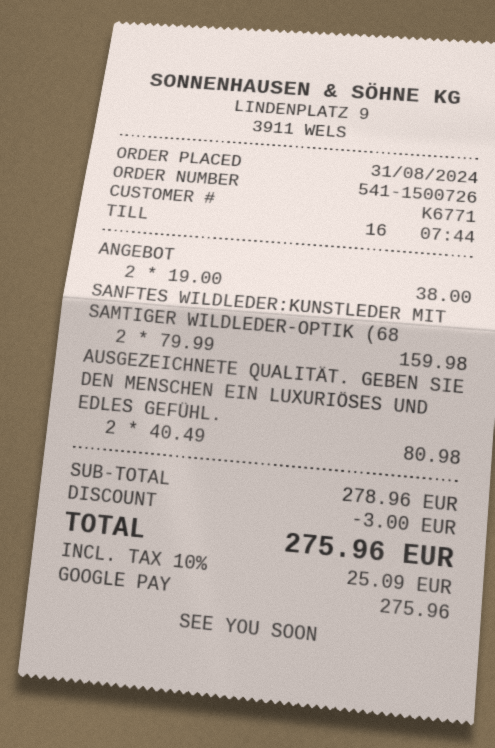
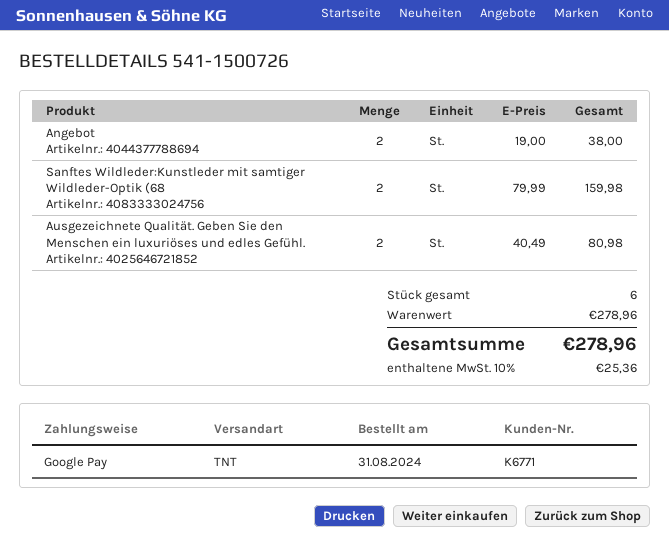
discount: 3.00 -> none
tax: 10% = 25.09 -> 10% = 25.36
total: 275.96 -> 278.96

